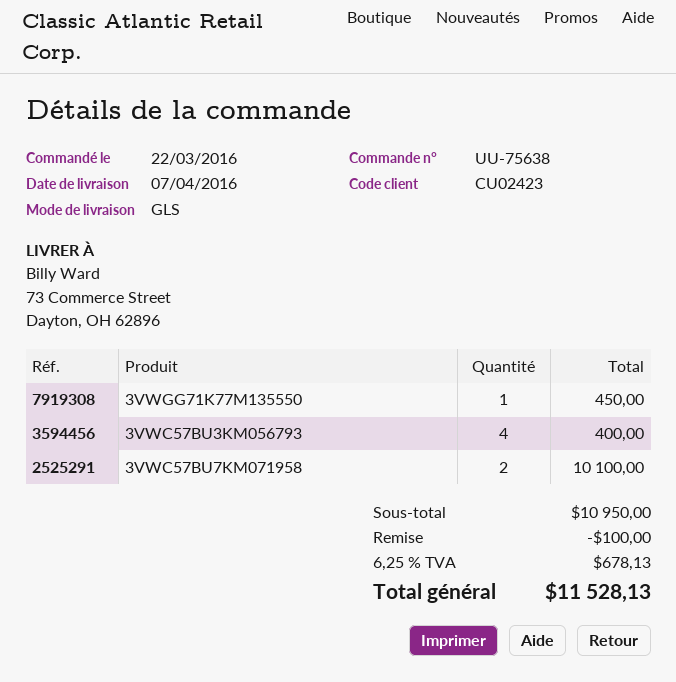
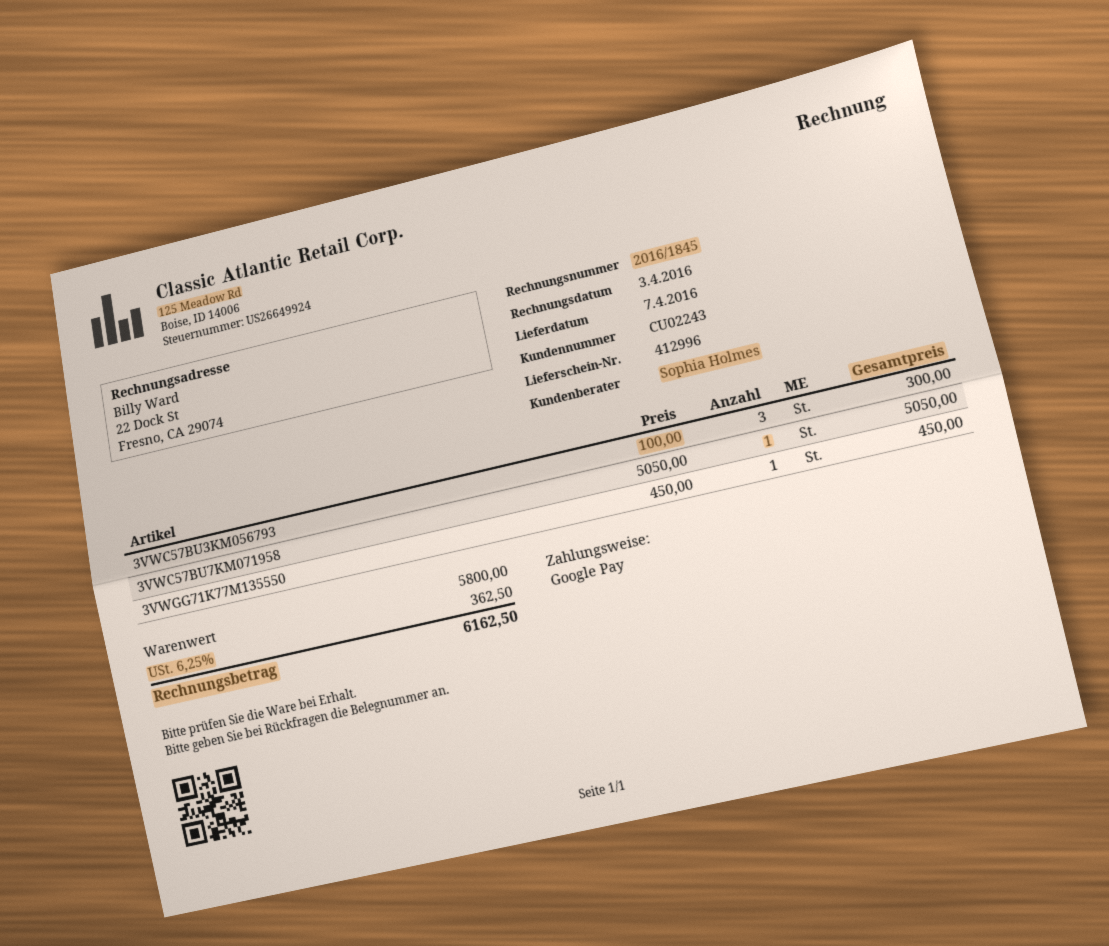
customer number: CU02423 -> CU02243
3VWC57BU3KM056793: 4 for 400.00 -> 3 for 300.00
3VWC57BU7KM071958: 2 for 10100.00 -> 1 for 5050.00
subtotal: 10950.00 -> 5800.00
discount: 100.00 -> none
tax: 6.25% = 678.13 -> 6.25% = 362.50
total: 11528.13 -> 6162.50

